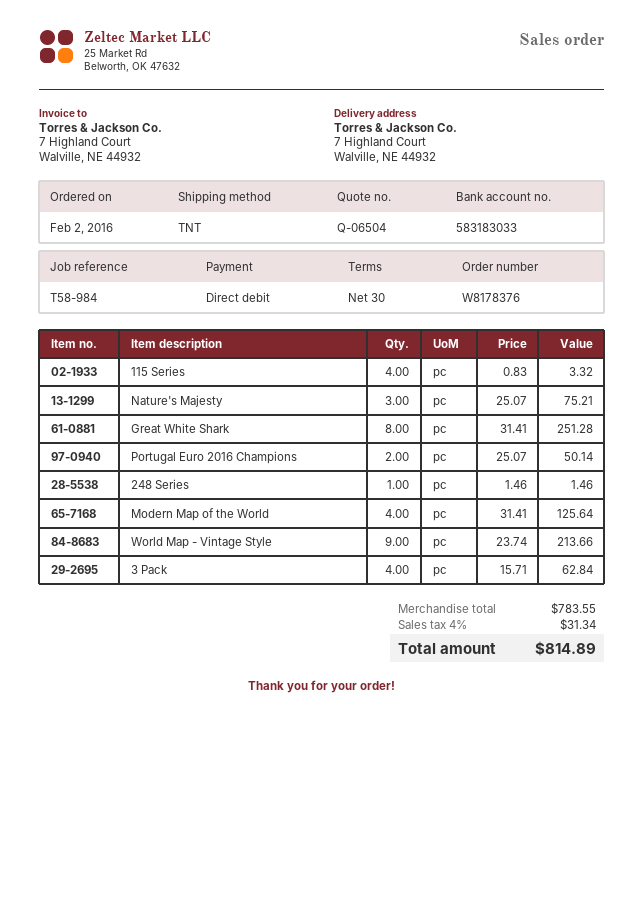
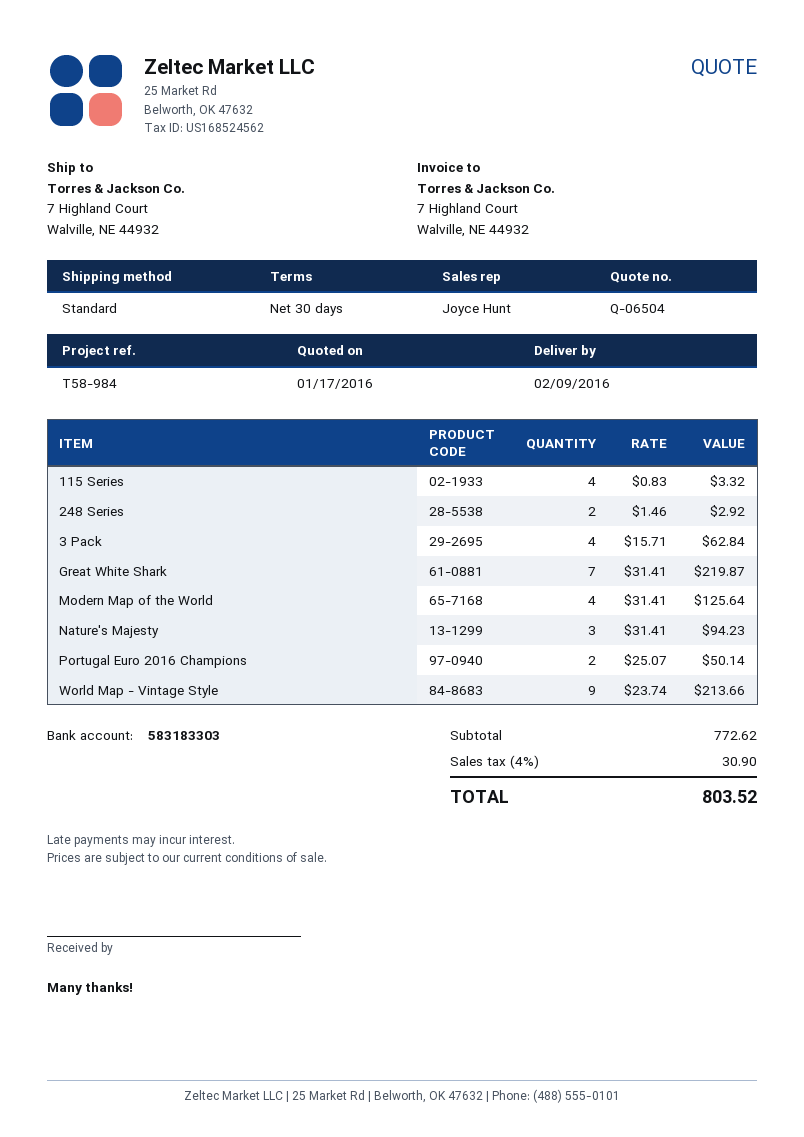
bank account: 583183033 -> 583183303
shipping method: TNT -> standard
Nature's Majesty: 3 x 25.07 = 75.21 -> 3 x 31.41 = 94.23
Great White Shark: 8 x 31.41 = 251.28 -> 7 x 31.41 = 219.87
248 Series: 1 x 1.46 = 1.46 -> 2 x 1.46 = 2.92
subtotal: 783.55 -> 772.62
tax: 4% = 31.34 -> 4% = 30.90
total: 814.89 -> 803.52

